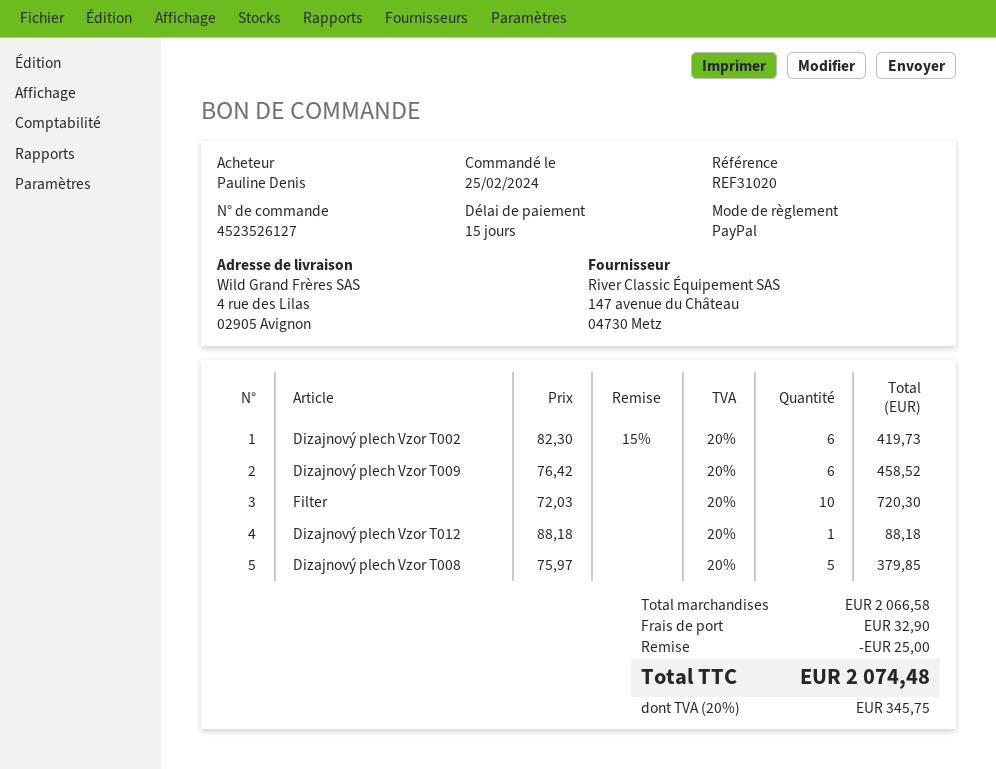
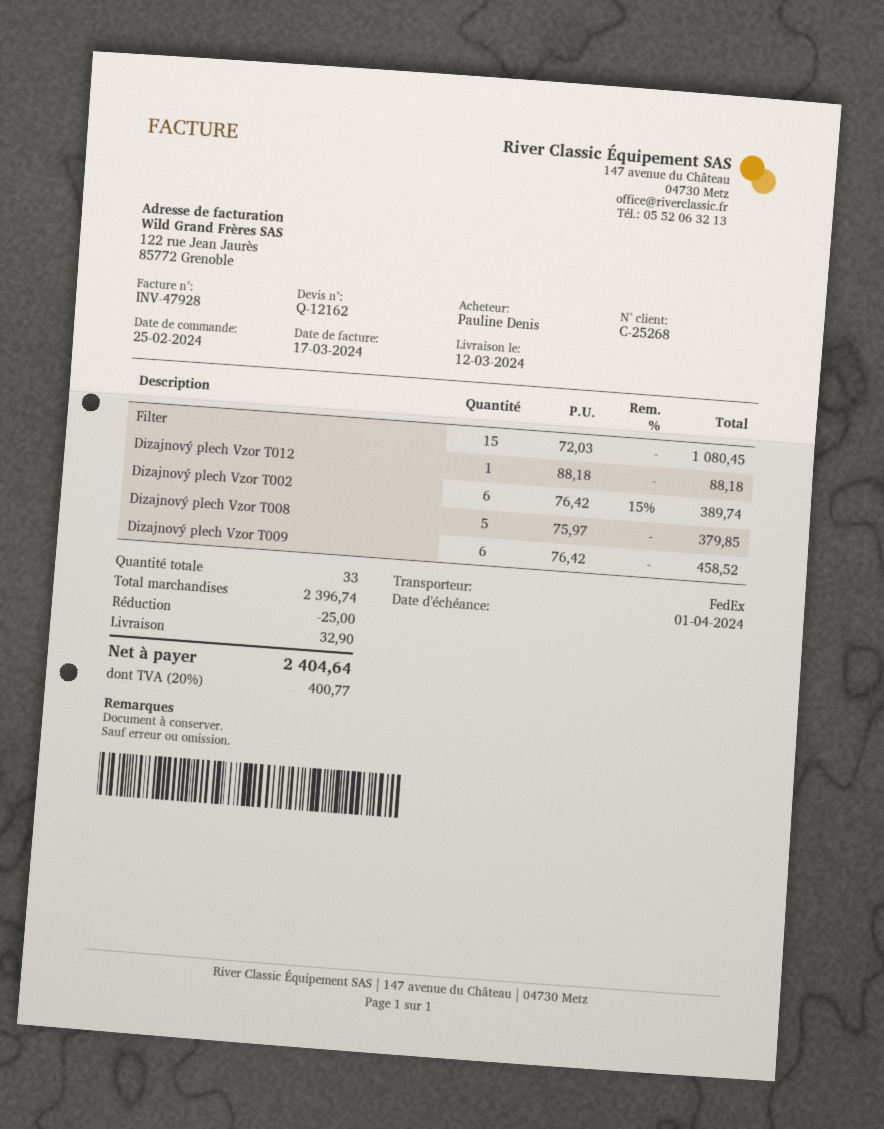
Dizajnový plech Vzor T002: 6 x 82.30 - 15% = 419.73 -> 6 x 76.42 - 15% = 389.74
Filter: 10 x 72.03 = 720.30 -> 15 x 72.03 = 1080.45
subtotal: 2066.58 -> 2396.74
tax: 20% = 345.75 -> 20% = 400.77
total: 2074.48 -> 2404.64

